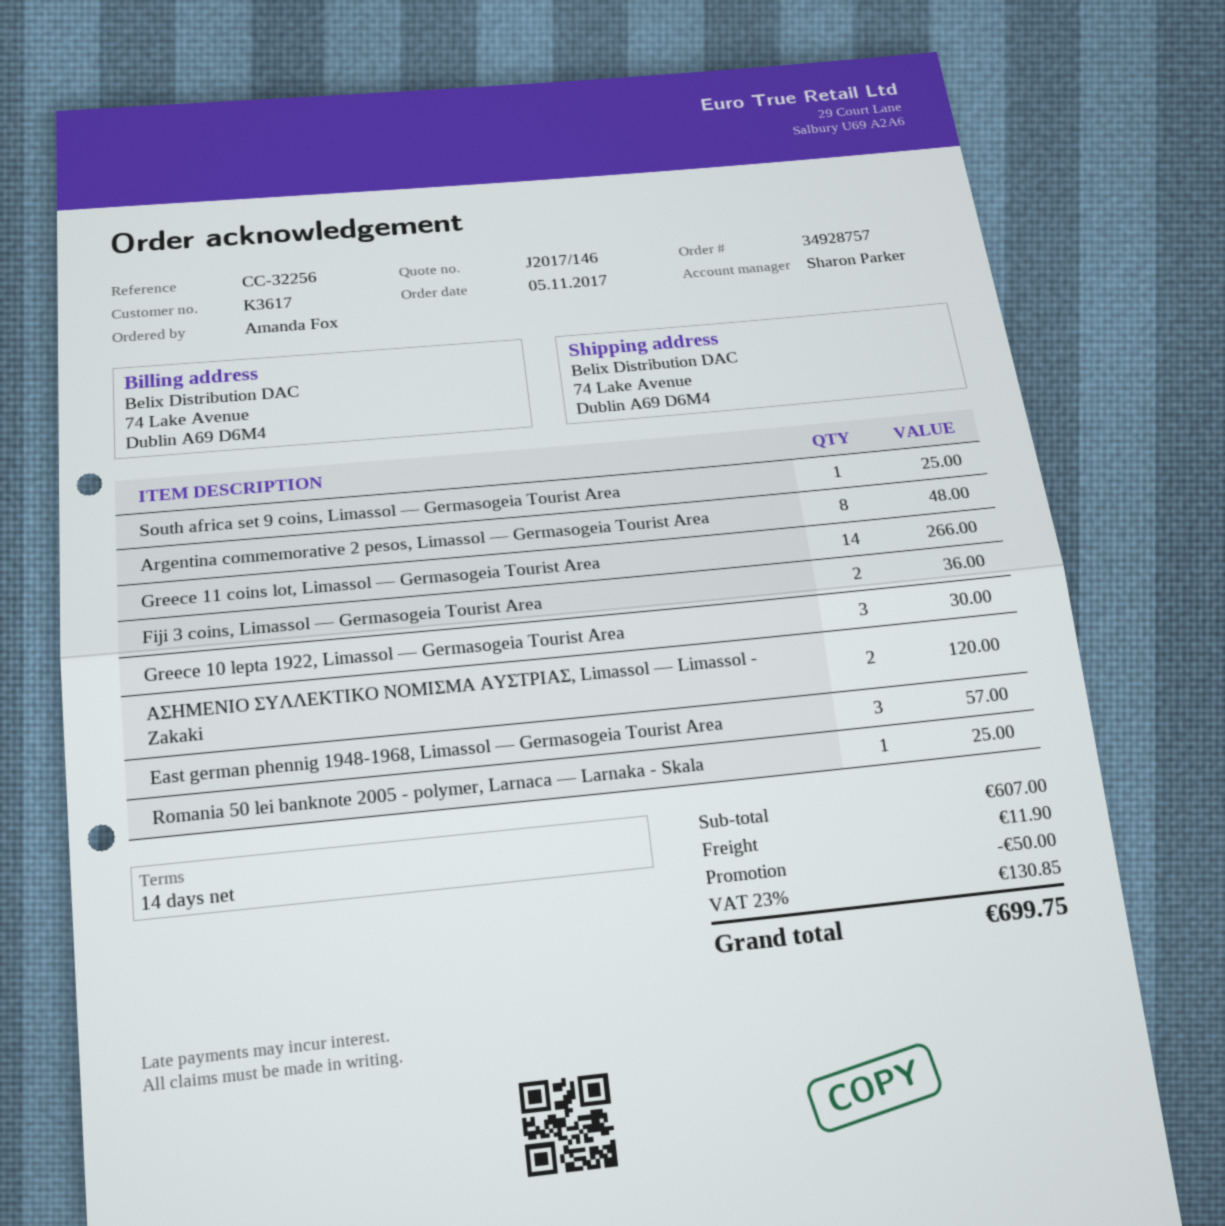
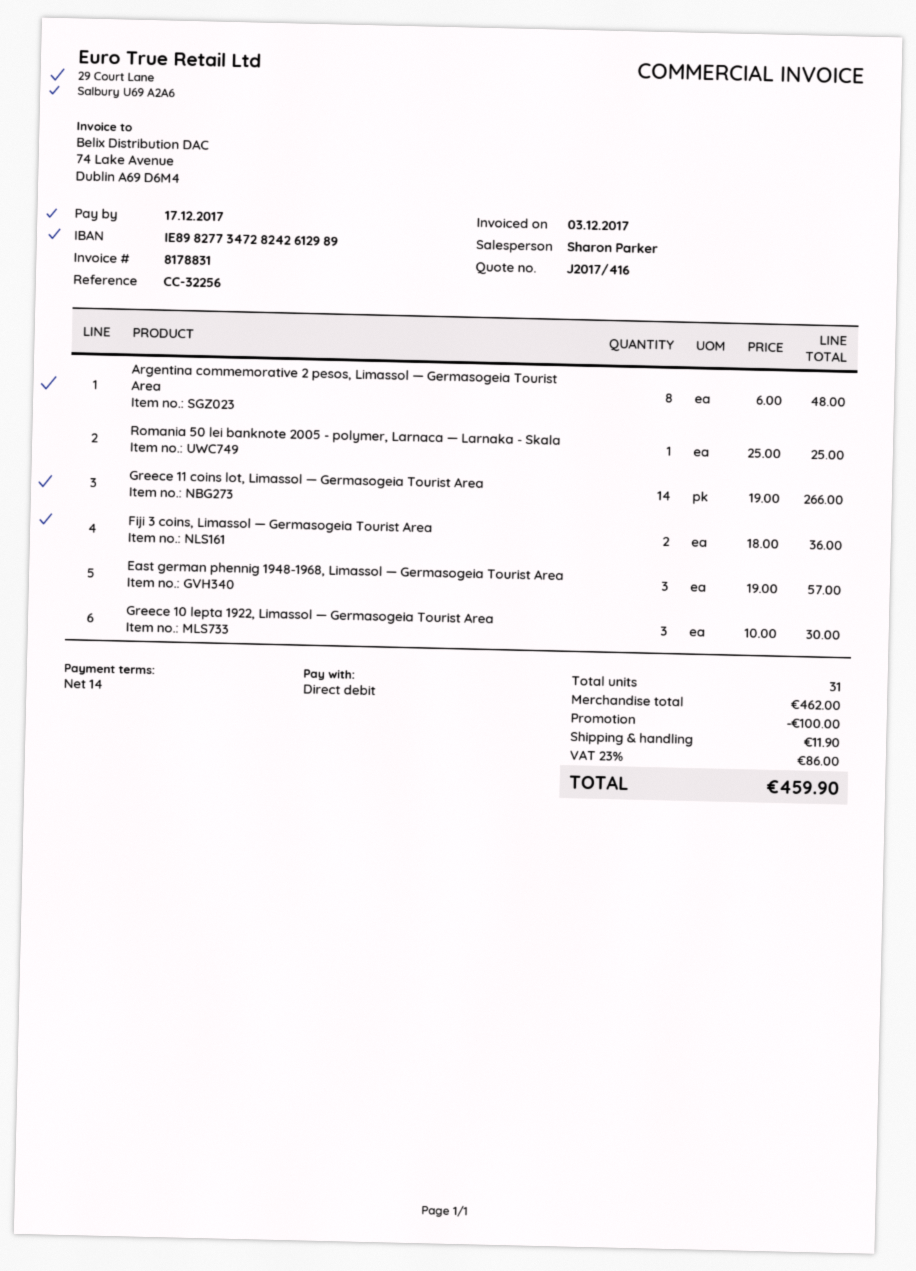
quote number: J2017/146 -> J2017/416
South africa set 9 coins, Limassol — Germasogeia Tourist Area: 1 for 25.00 -> none
ΑΣΗΜΕΝΙΟ ΣΥΛΛΕΚΤΙΚΟ ΝΟΜΙΣΜΑ ΑΥΣΤΡΙΑΣ, Limassol — Limassol - Zakaki: 2 for 120.00 -> none
subtotal: 607.00 -> 462.00
discount: 50.00 -> 100.00
tax: 23% = 130.85 -> 23% = 86.00
total: 699.75 -> 459.90

